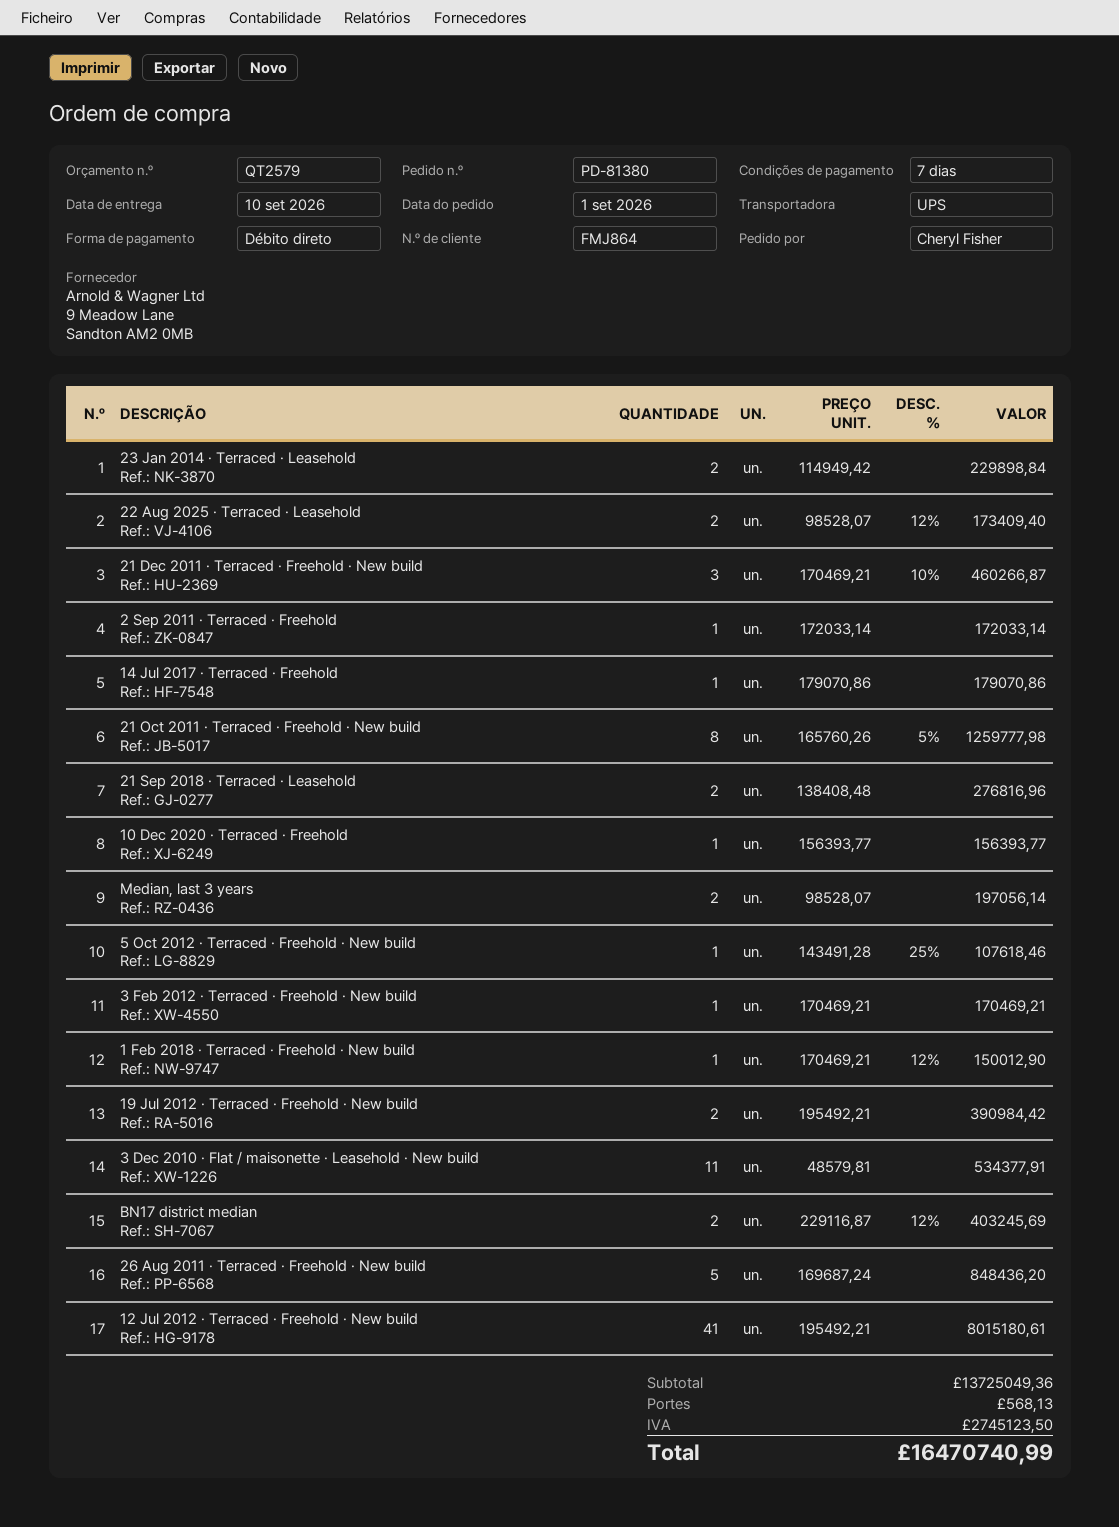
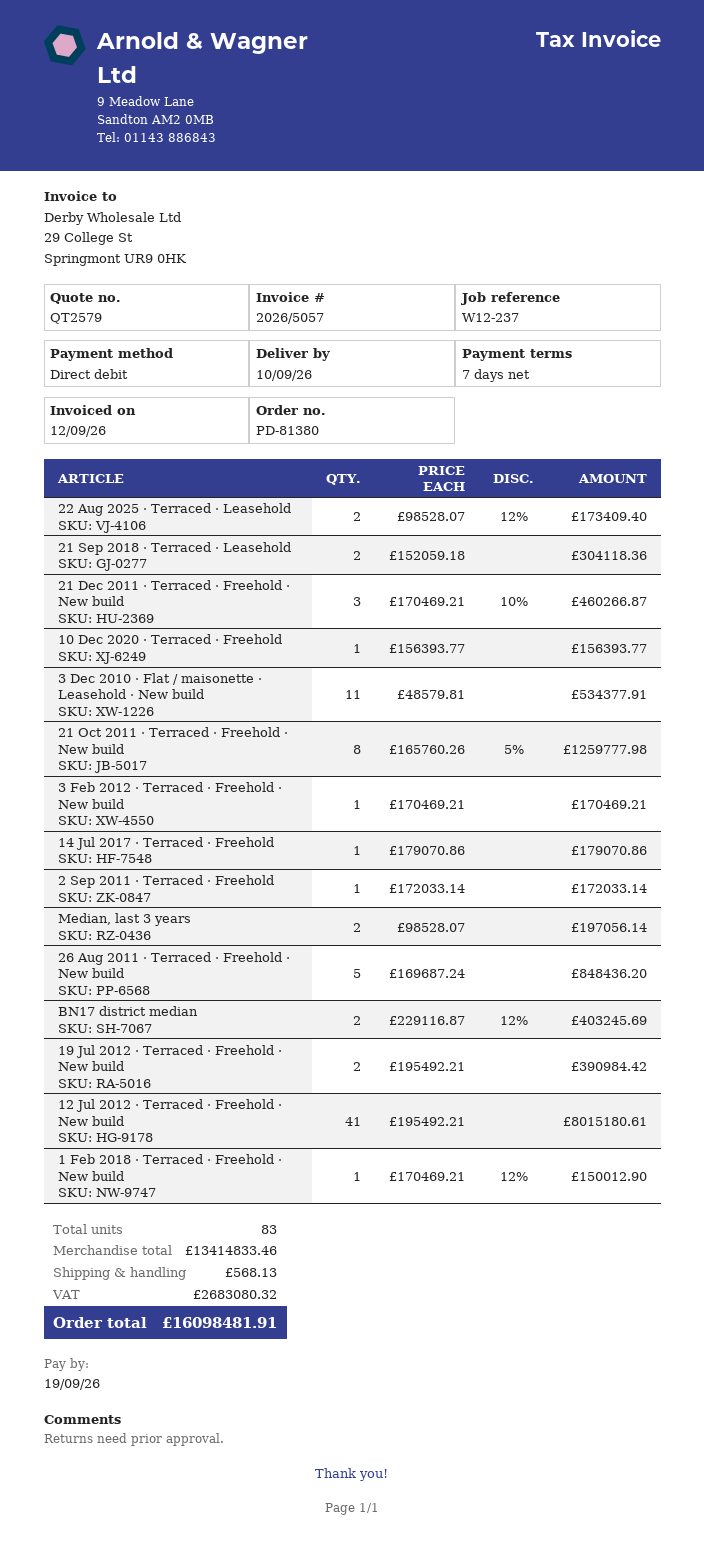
23 Jan 2014 · Terraced · Leasehold: 2 x 114949.42 = 229898.84 -> none
21 Sep 2018 · Terraced · Leasehold: 2 x 138408.48 = 276816.96 -> 2 x 152059.18 = 304118.36
5 Oct 2012 · Terraced · Freehold · New build: 1 x 143491.28 - 25% = 107618.46 -> none
subtotal: 13725049.36 -> 13414833.46
tax: 2745123.50 -> 2683080.32
total: 16470740.99 -> 16098481.91

